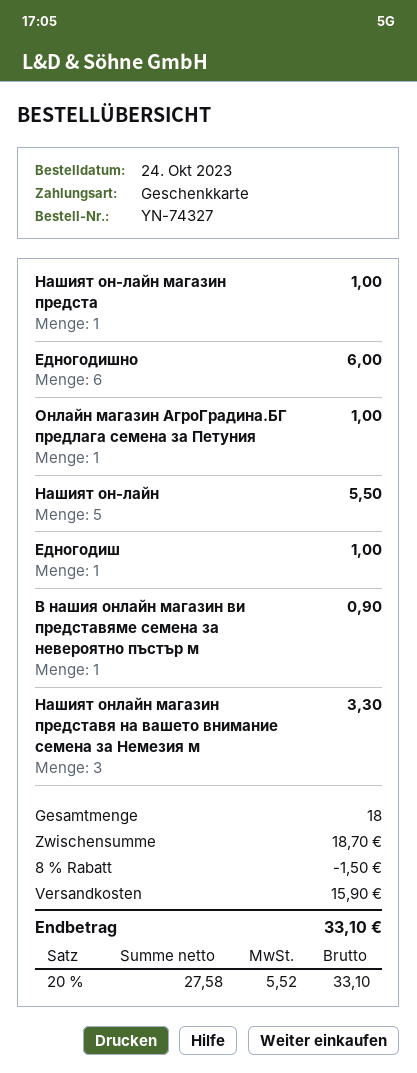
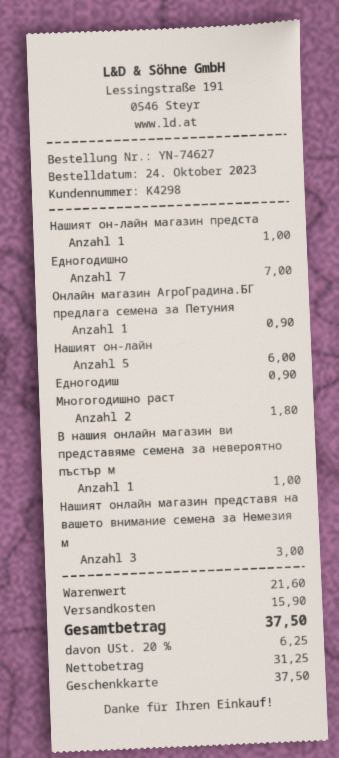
order number: YN-74327 -> YN-74627
Едногодишно: 6 for 6.00 -> 7 for 7.00
Онлайн магазин АгроГрадина.БГ предлага семена за Петуния: 1 for 1.00 -> 1 for 0.90
Нашият он-лайн: 5 for 5.50 -> 5 for 6.00
Едногодиш: 1 for 1.00 -> 1 for 0.90
В нашия онлайн магазин ви представяме семена за невероятно пъстър м: 1 for 0.90 -> 1 for 1.00
Нашият онлайн магазин представя на вашето внимание семена за Немезия м: 3 for 3.30 -> 3 for 3.00
Многогодишно раст: none -> 2 for 1.80
subtotal: 18.70 -> 21.60
discount: 8% = 1.50 -> none
net: 27.58 -> 31.25
tax: 20% = 5.52 -> 20% = 6.25
total: 33.10 -> 37.50

